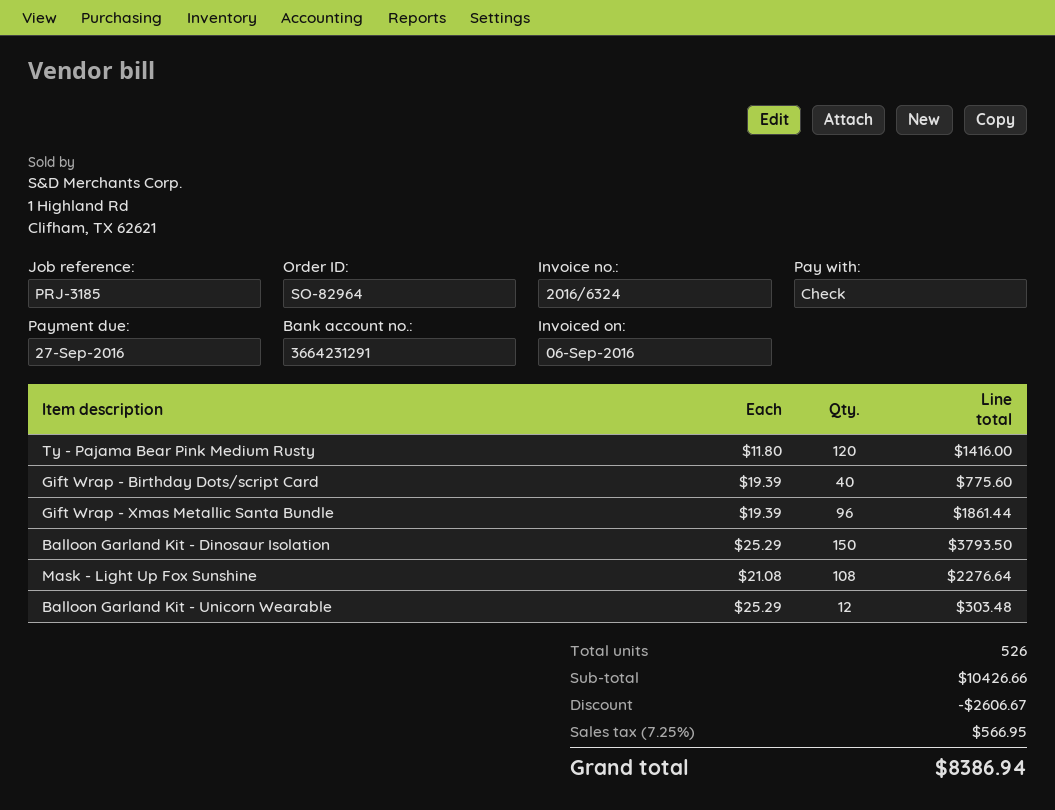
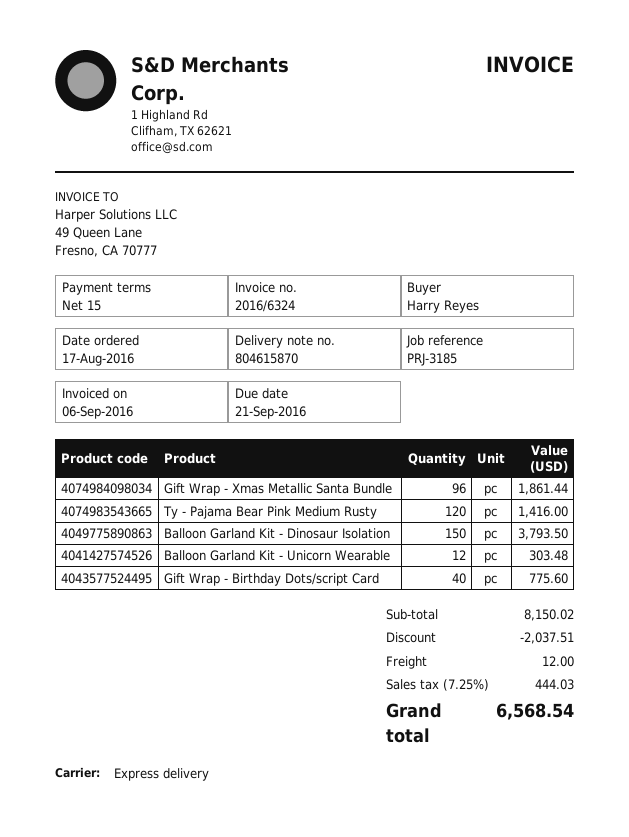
due date: 2016-09-27 -> 2016-09-21
Mask - Light Up Fox Sunshine: 108 for 2276.64 -> none
subtotal: 10426.66 -> 8150.02
discount: 2606.67 -> 2037.51
shipping: none -> 12.00
tax: 7.25% = 566.95 -> 7.25% = 444.03
total: 8386.94 -> 6568.54

